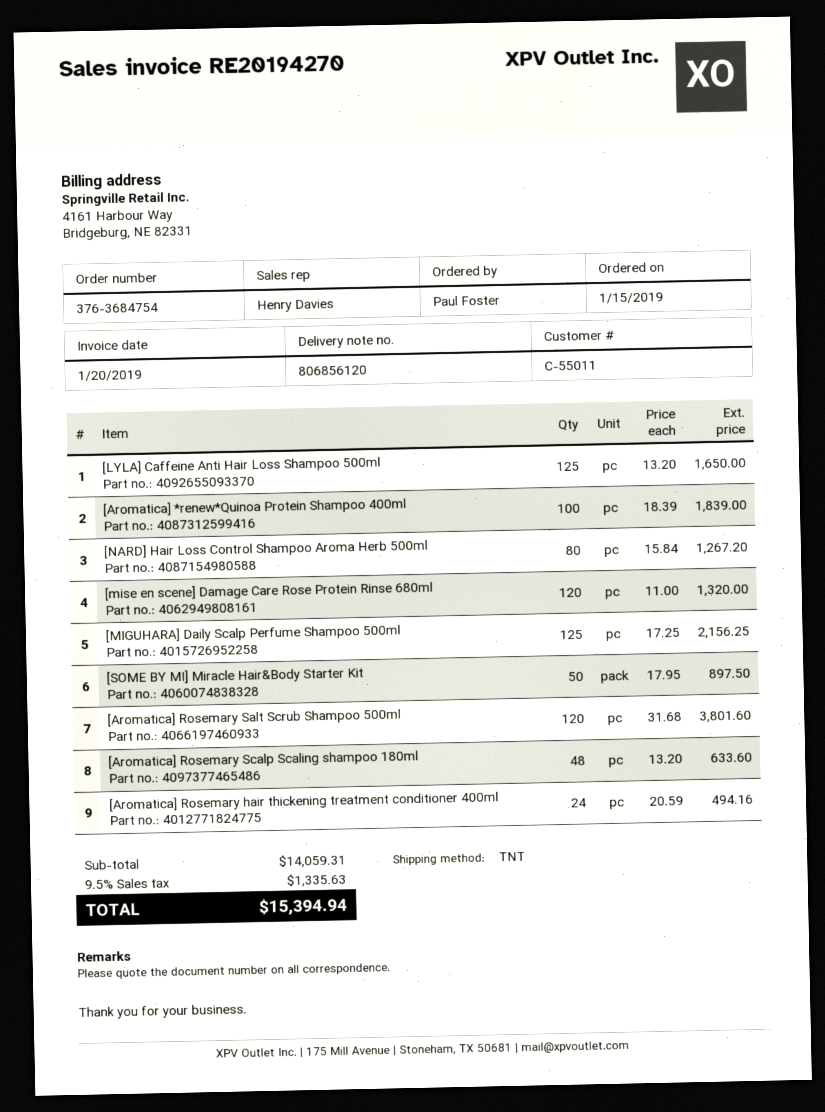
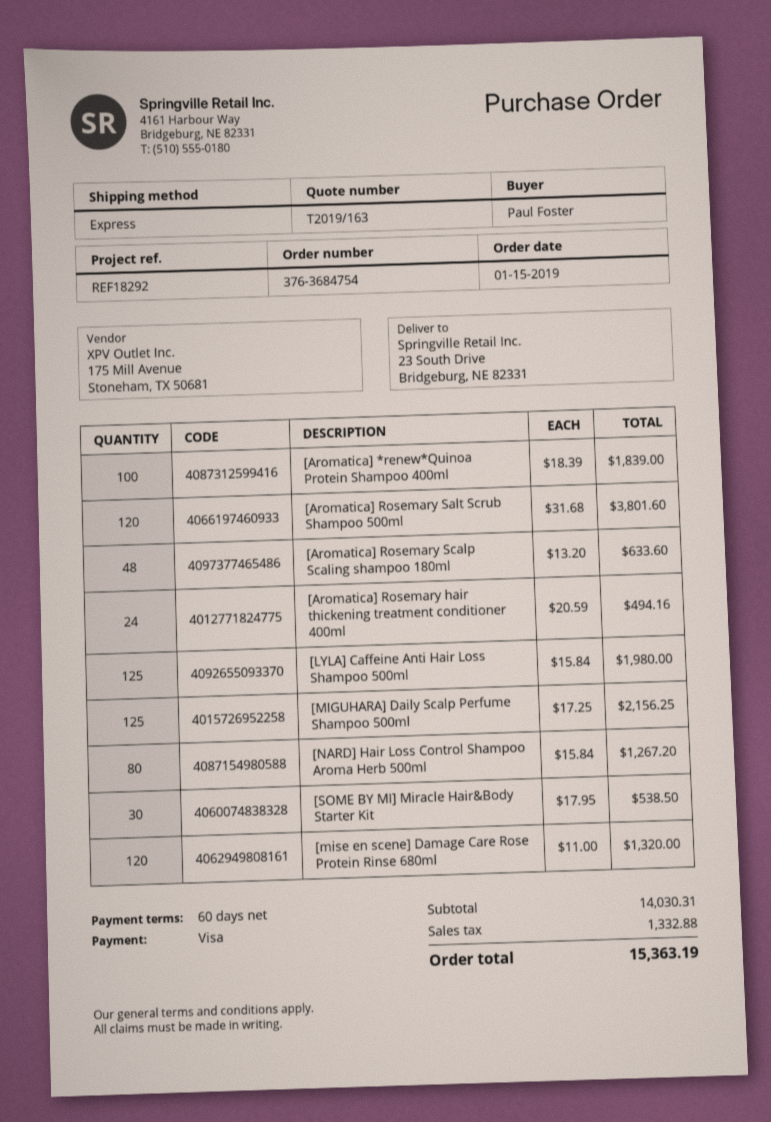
shipping method: TNT -> express
[LYLA] Caffeine Anti Hair Loss Shampoo 500ml: 125 x 13.20 = 1650.00 -> 125 x 15.84 = 1980.00
[SOME BY MI] Miracle Hair&Body Starter Kit: 50 x 17.95 = 897.50 -> 30 x 17.95 = 538.50
subtotal: 14059.31 -> 14030.31
tax: 1335.63 -> 1332.88
total: 15394.94 -> 15363.19

